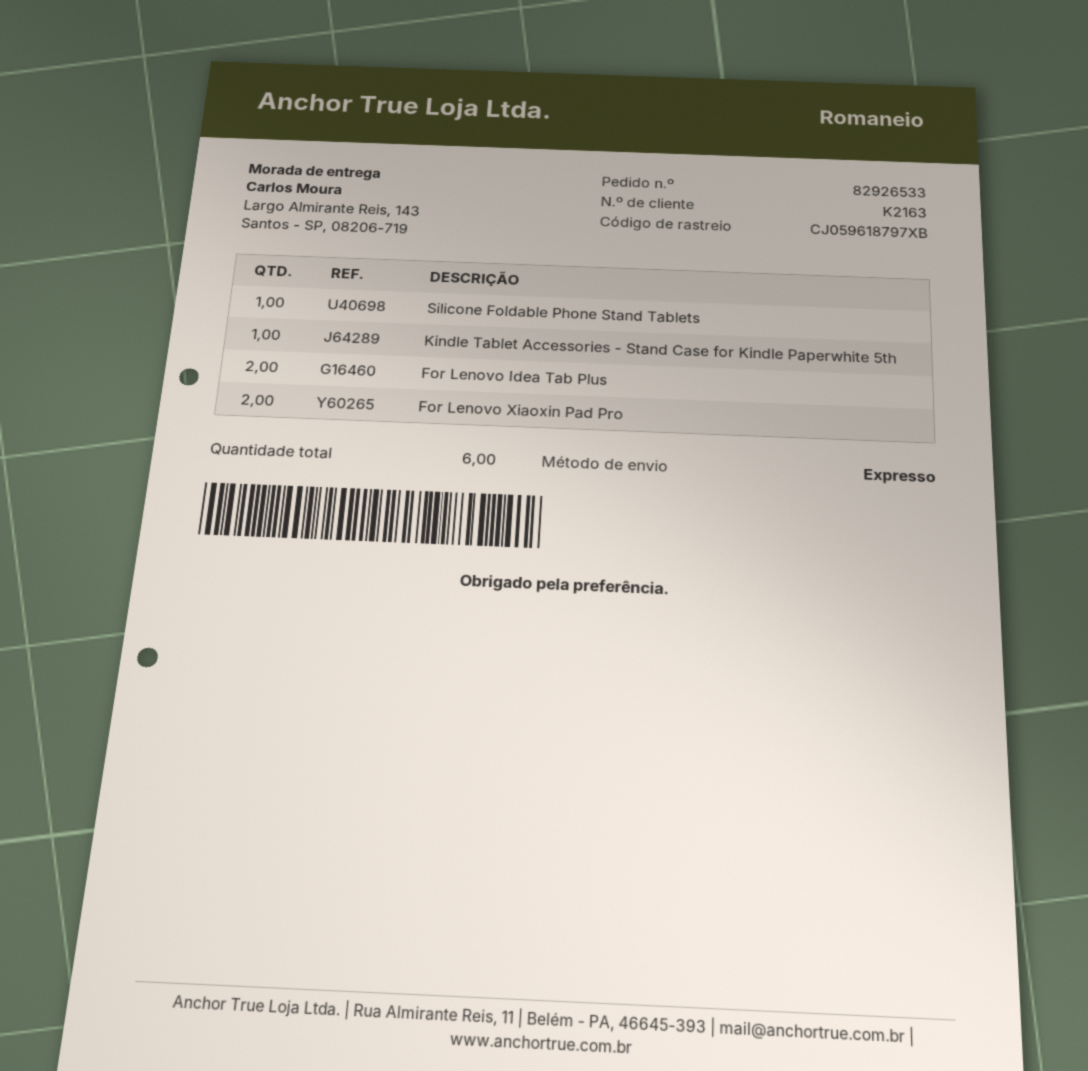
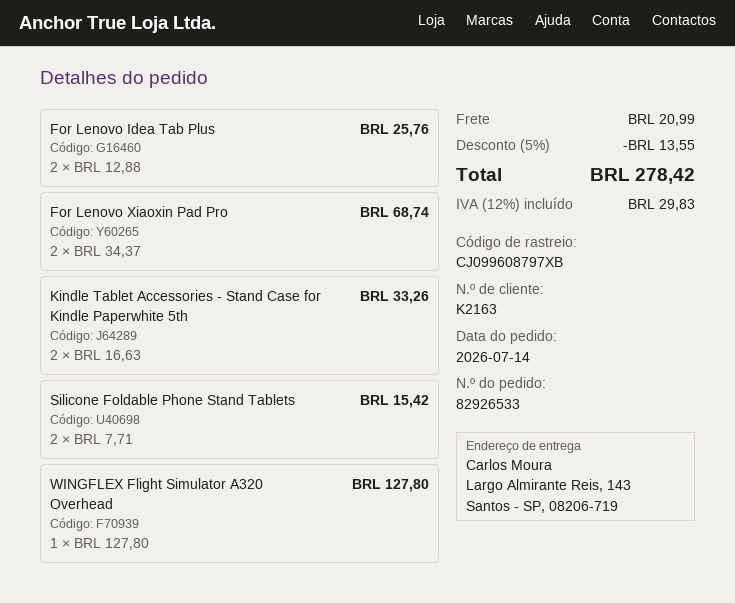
tracking number: CJ059618797XB -> CJ099608797XB
Silicone Foldable Phone Stand Tablets: 1 -> 2
Kindle Tablet Accessories - Stand Case for Kindle Paperwhite 5th: 1 -> 2
WINGFLEX Flight Simulator A320 Overhead: none -> 1

